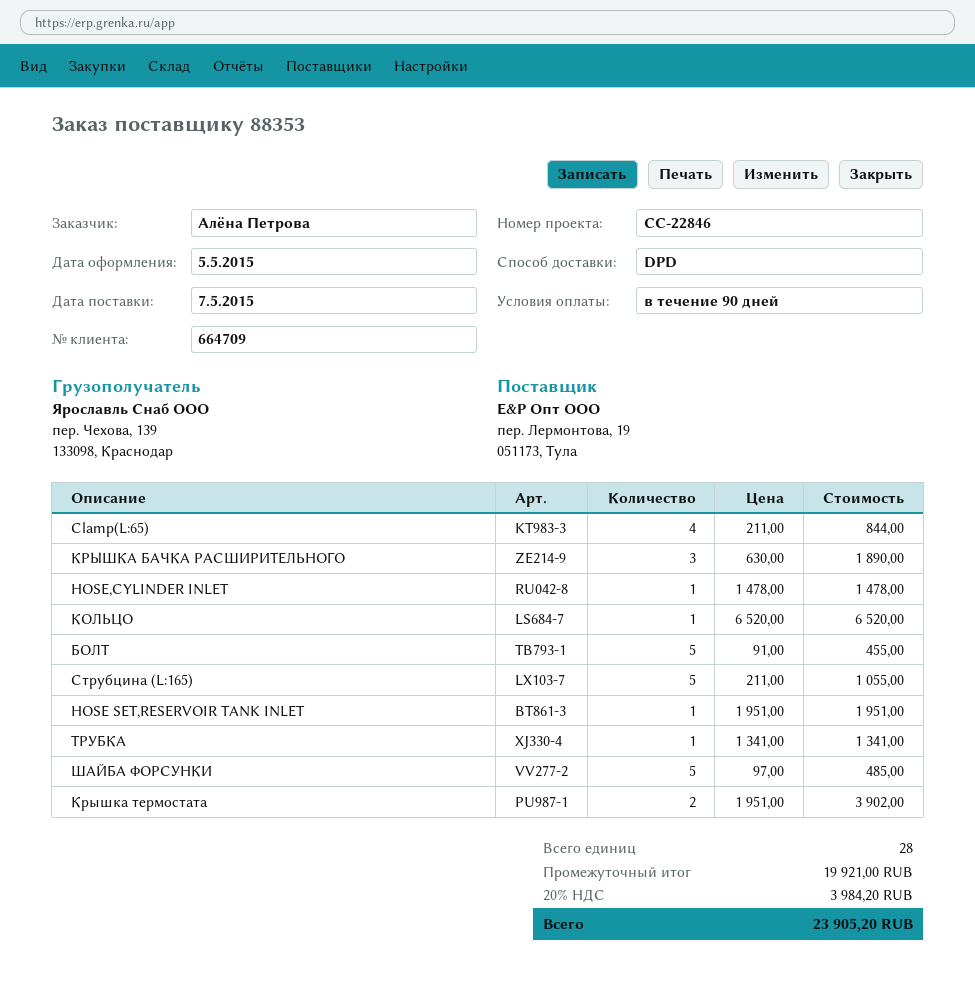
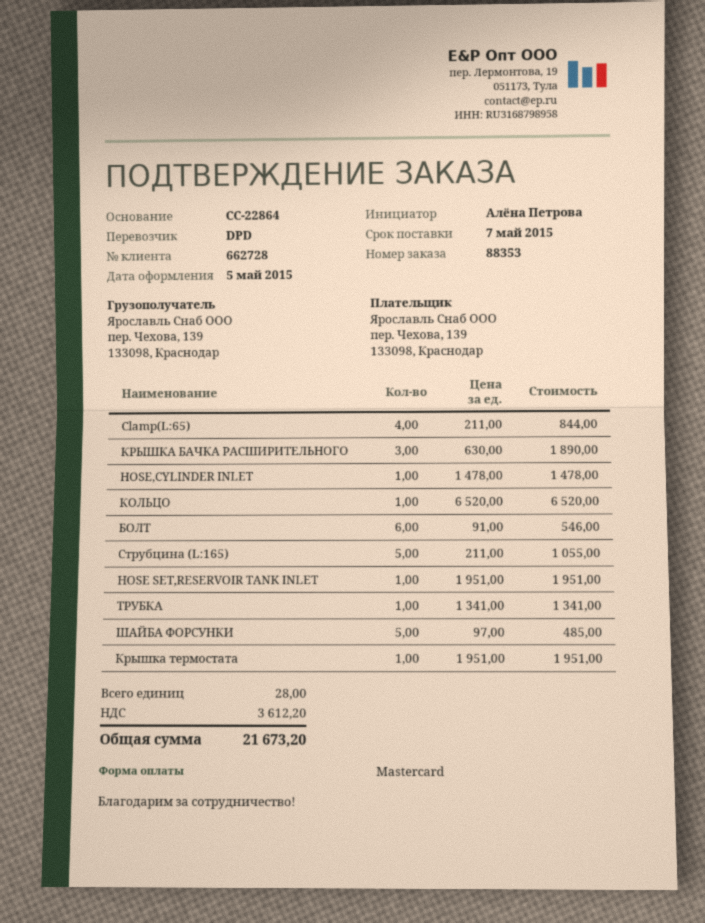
customer number: 664709 -> 662728
reference: CC-22846 -> CC-22864
БОЛТ: 5 x 91.00 = 455.00 -> 6 x 91.00 = 546.00
Крышка термостата: 2 x 1951.00 = 3902.00 -> 1 x 1951.00 = 1951.00
tax: 3984.20 -> 3612.20
total: 23905.20 -> 21673.20

